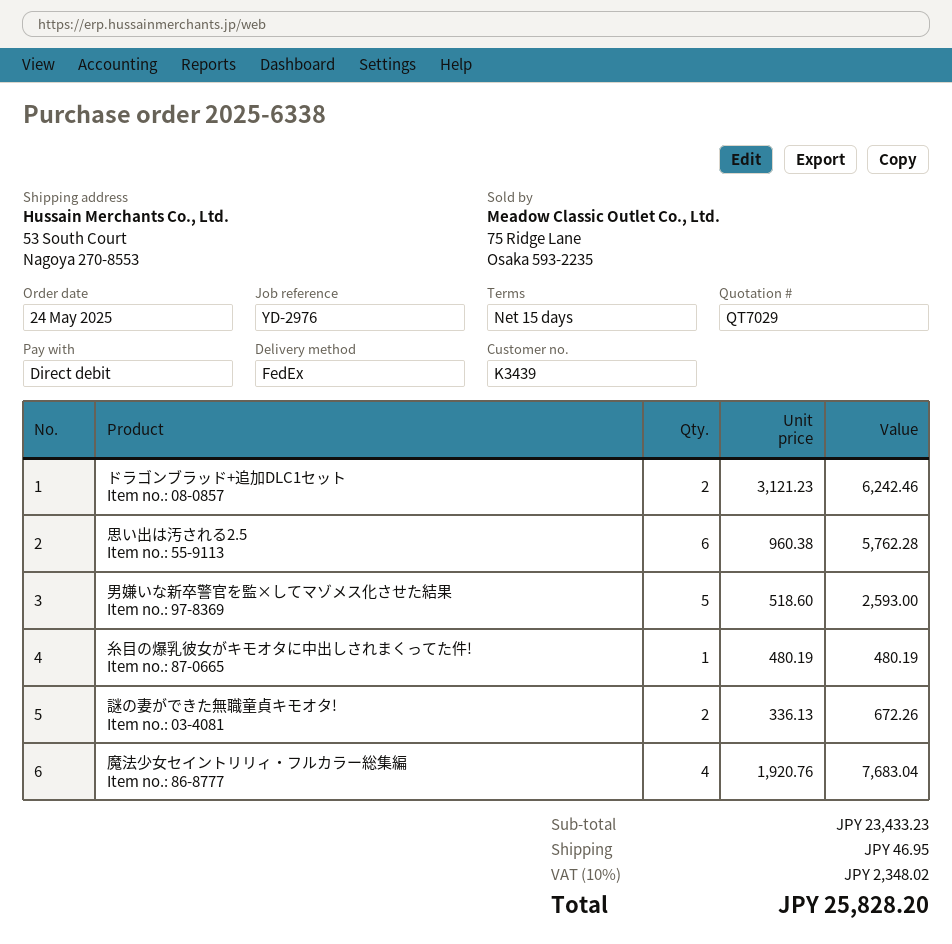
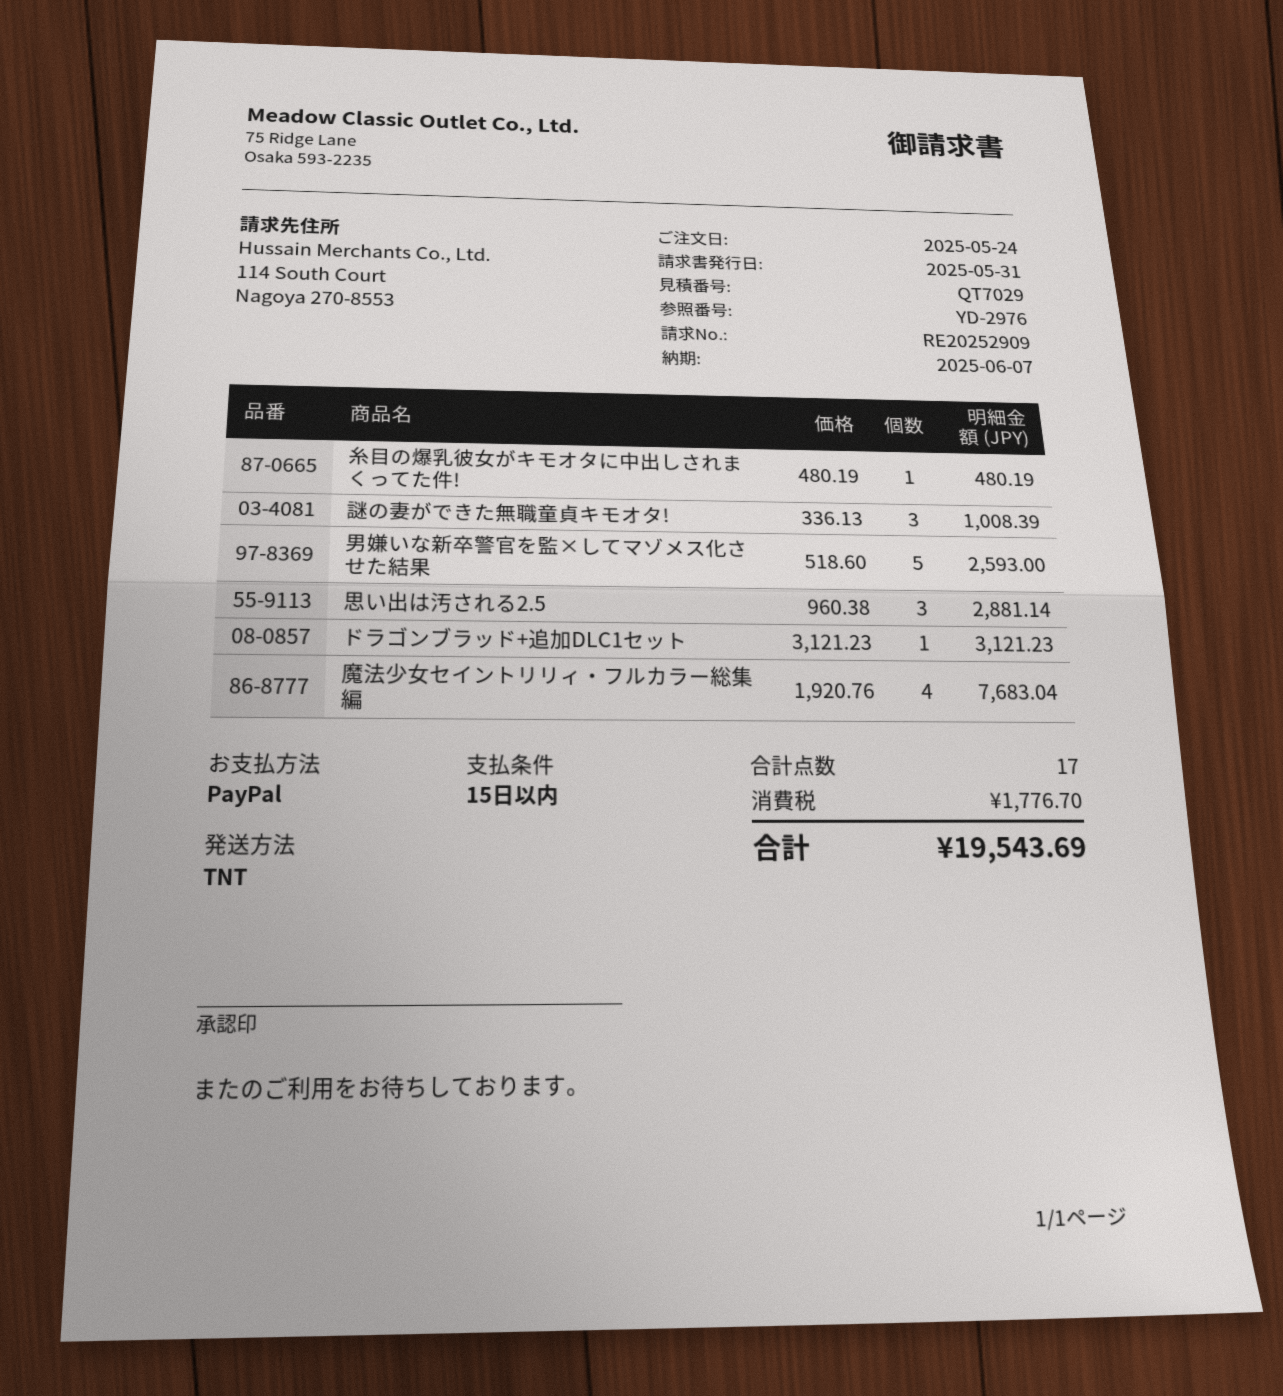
payment method: direct debit -> PayPal
shipping method: FedEx -> TNT
ドラゴンブラッド+追加DLC1セット: 2 x 3121.23 = 6242.46 -> 1 x 3121.23 = 3121.23
思い出は汚される2.5: 6 x 960.38 = 5762.28 -> 3 x 960.38 = 2881.14
謎の妻ができた無職童貞キモオタ!: 2 x 336.13 = 672.26 -> 3 x 336.13 = 1008.39
shipping: 46.95 -> none
tax: 2348.02 -> 1776.70
total: 25828.20 -> 19543.69

